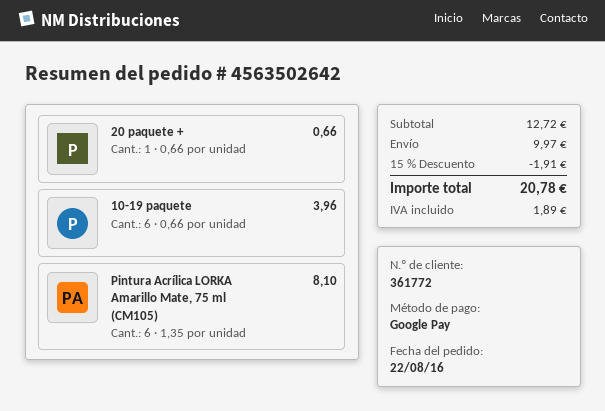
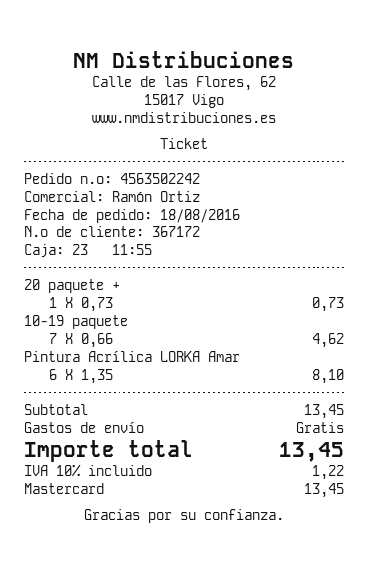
order number: 4563502642 -> 4563502242
order date: 2016-08-22 -> 2016-08-18
customer number: 361772 -> 367172
payment method: Google Pay -> Mastercard
20 paquete +: 1 x 0.66 = 0.66 -> 1 x 0.73 = 0.73
10-19 paquete: 6 x 0.66 = 3.96 -> 7 x 0.66 = 4.62
subtotal: 12.72 -> 13.45
discount: 15% = 1.91 -> none
shipping: 9.97 -> 0.00
tax: 1.89 -> 1.22
total: 20.78 -> 13.45

